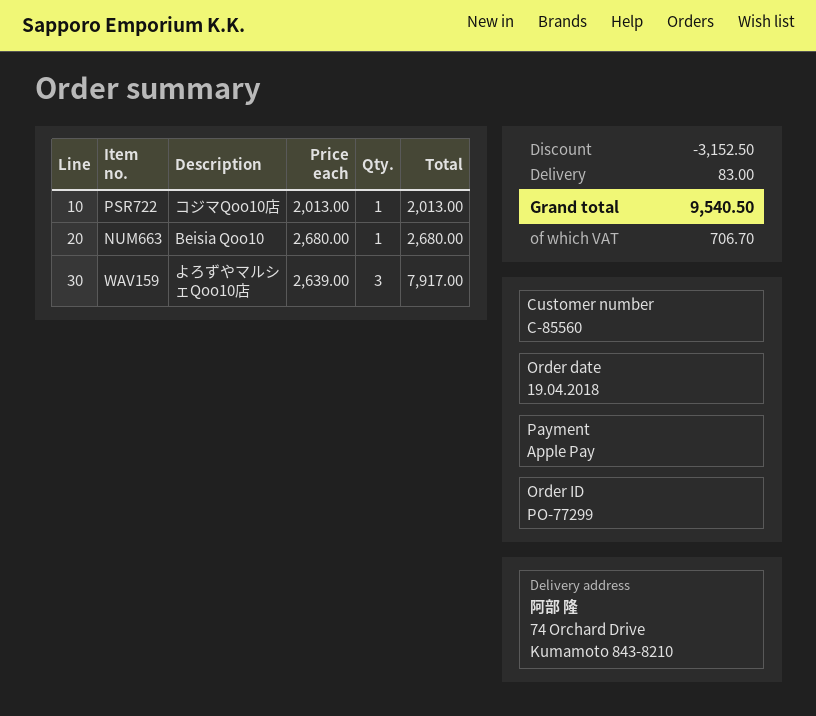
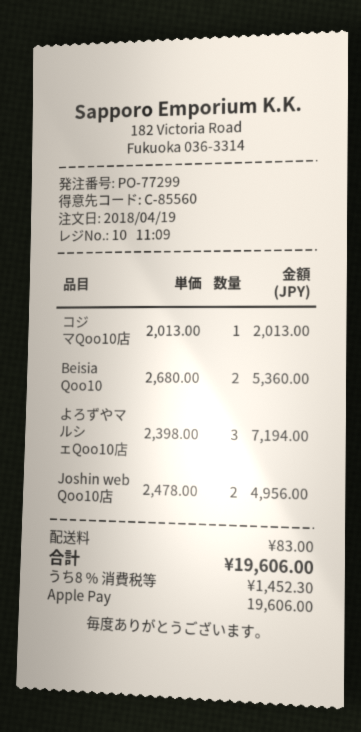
Beisia Qoo10: 1 x 2680.00 = 2680.00 -> 2 x 2680.00 = 5360.00
よろずやマルシェQoo10店: 3 x 2639.00 = 7917.00 -> 3 x 2398.00 = 7194.00
Joshin web Qoo10店: none -> 2 x 2478.00 = 4956.00
discount: 3152.50 -> none
tax: 706.70 -> 1452.30
total: 9540.50 -> 19606.00

